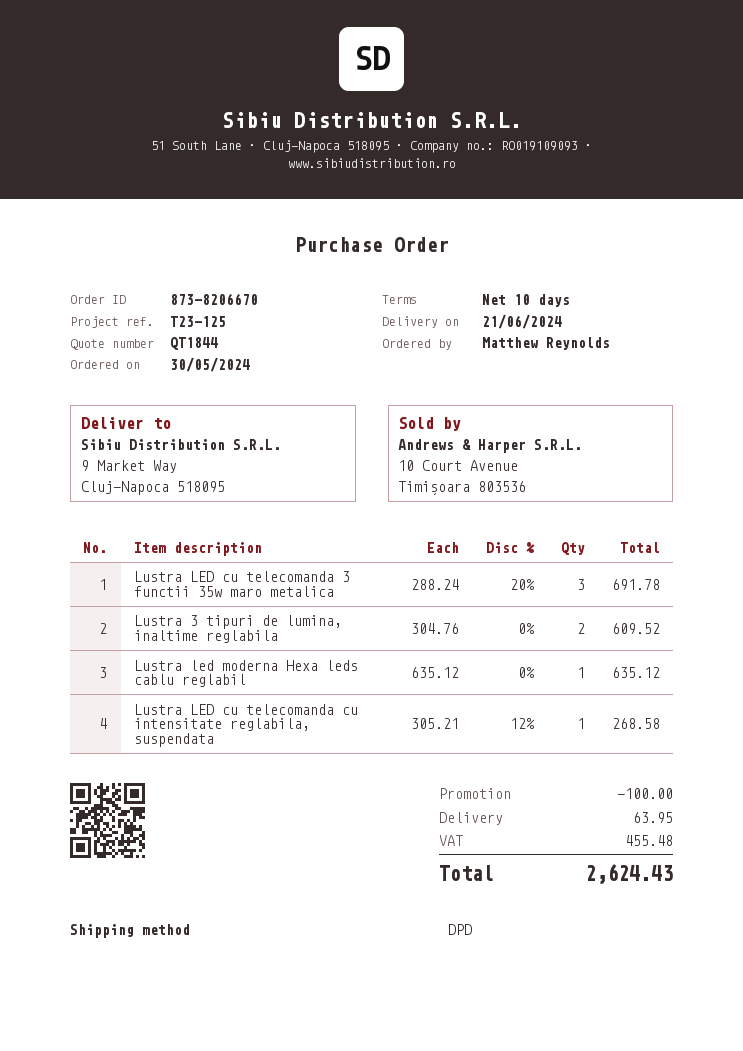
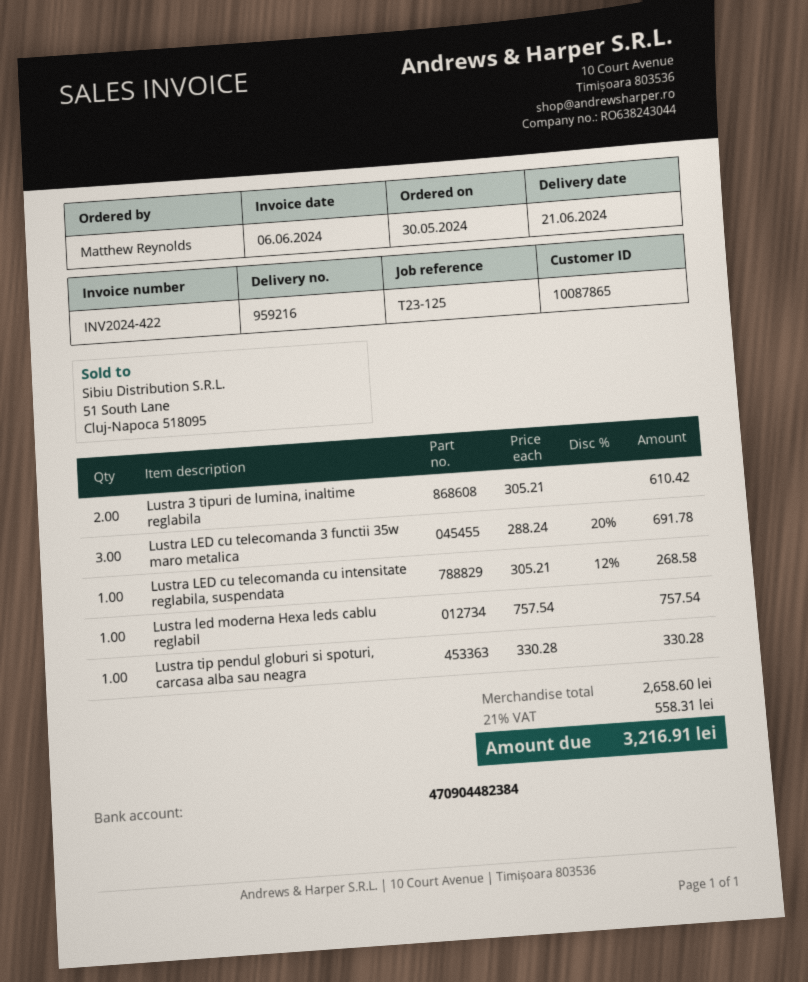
Lustra 3 tipuri de lumina, inaltime reglabila: 2 x 304.76 = 609.52 -> 2 x 305.21 = 610.42
Lustra led moderna Hexa leds cablu reglabil: 1 x 635.12 = 635.12 -> 1 x 757.54 = 757.54
Lustra tip pendul globuri si spoturi, carcasa alba sau neagra: none -> 1 x 330.28 = 330.28
discount: 100.00 -> none
shipping: 63.95 -> none
tax: 455.48 -> 558.31
total: 2624.43 -> 3216.91

